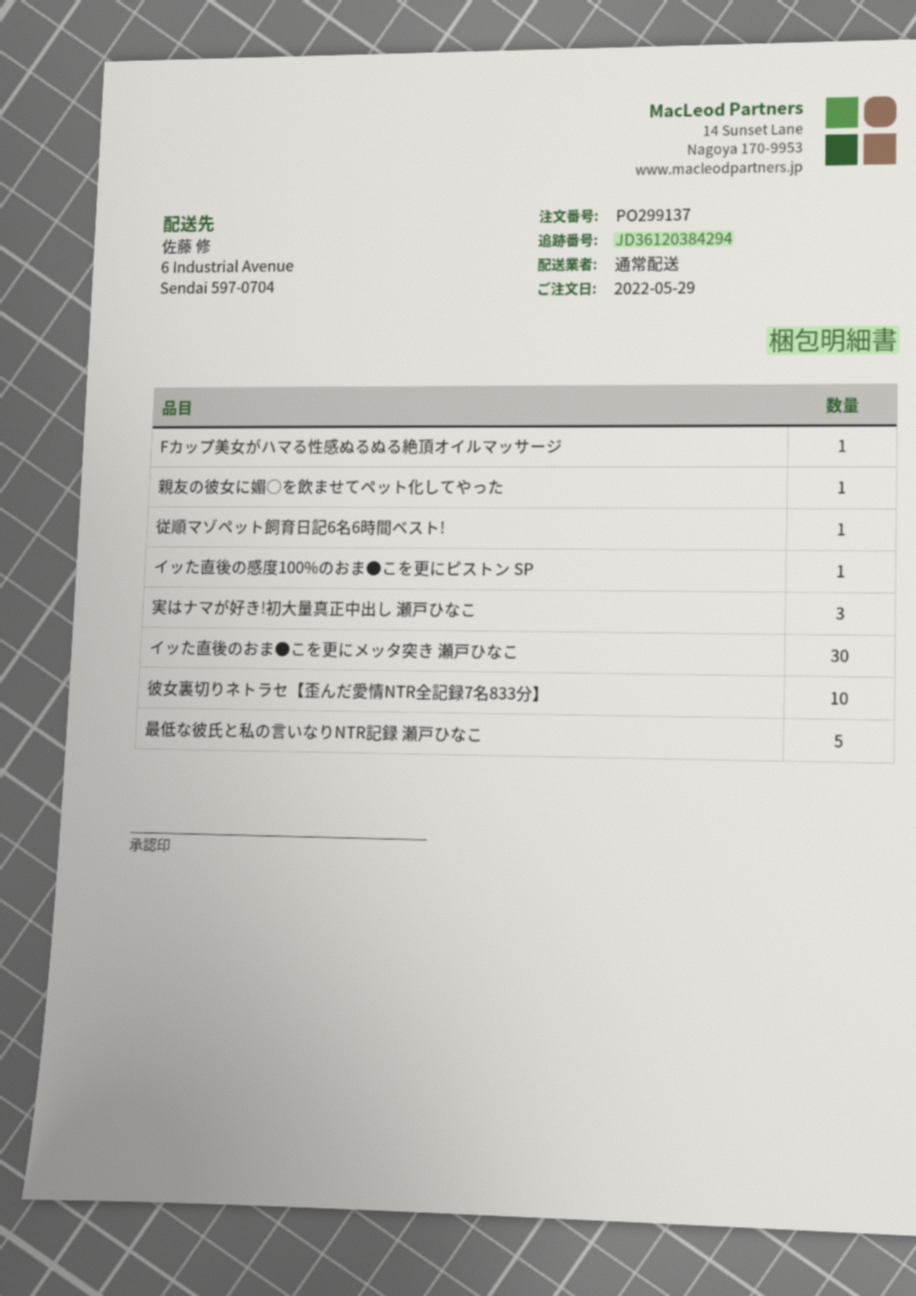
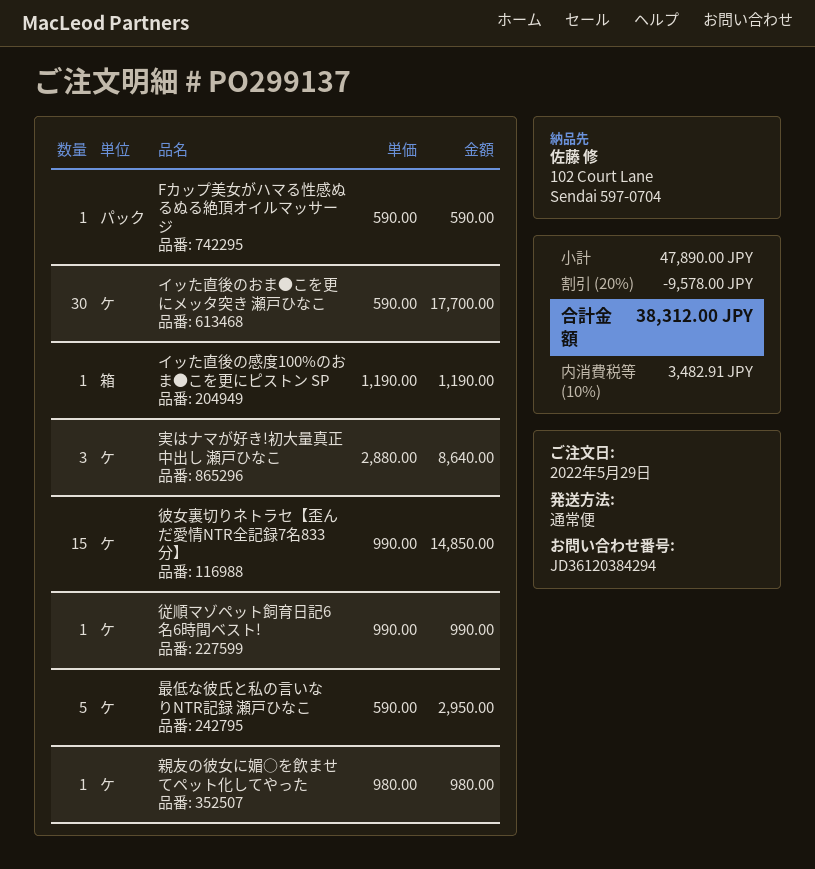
ship to: 6 Industrial Avenue, Sendai 597-0704 -> 102 Court Lane, Sendai 597-0704
彼女裏切りネトラセ【歪んだ愛情NTR全記録7名833分】: 10 -> 15

